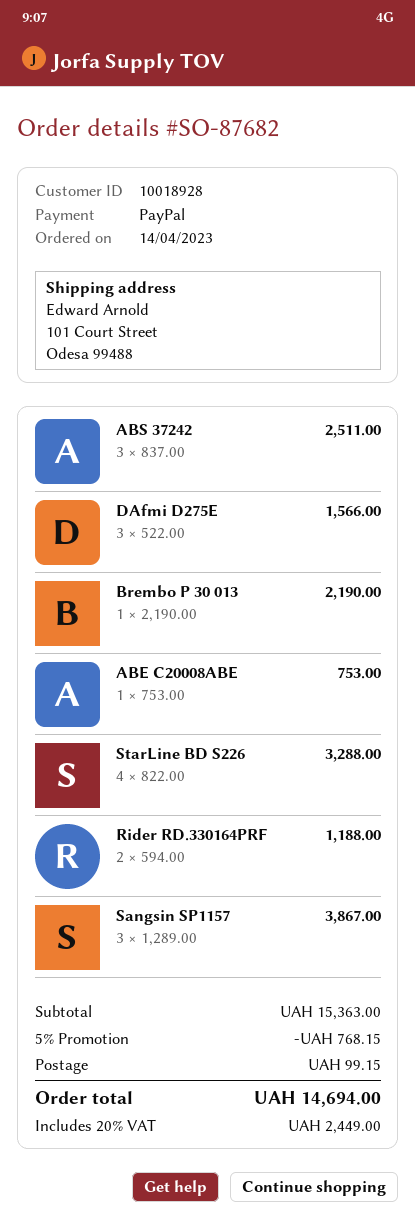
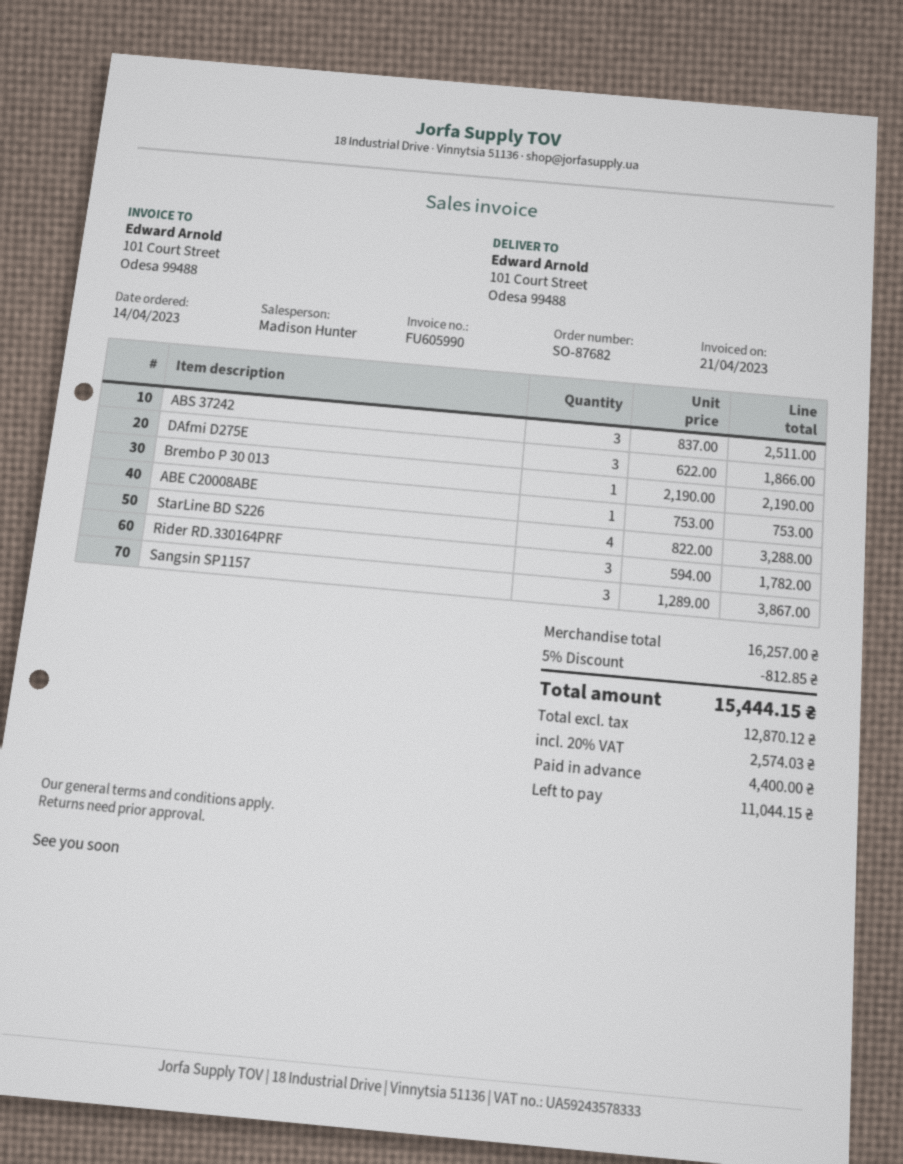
DAfmi D275E: 3 x 522.00 = 1566.00 -> 3 x 622.00 = 1866.00
Rider RD.330164PRF: 2 x 594.00 = 1188.00 -> 3 x 594.00 = 1782.00
subtotal: 15363.00 -> 16257.00
discount: 5% = 768.15 -> 5% = 812.85
shipping: 99.15 -> none
tax: 20% = 2449.00 -> 20% = 2574.03
total: 14694.00 -> 15444.15

